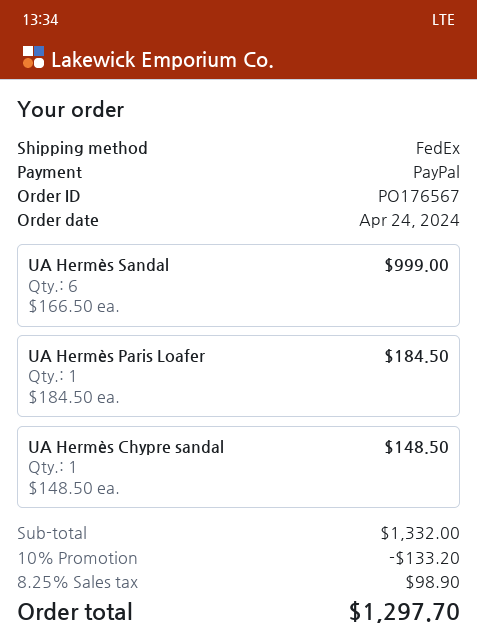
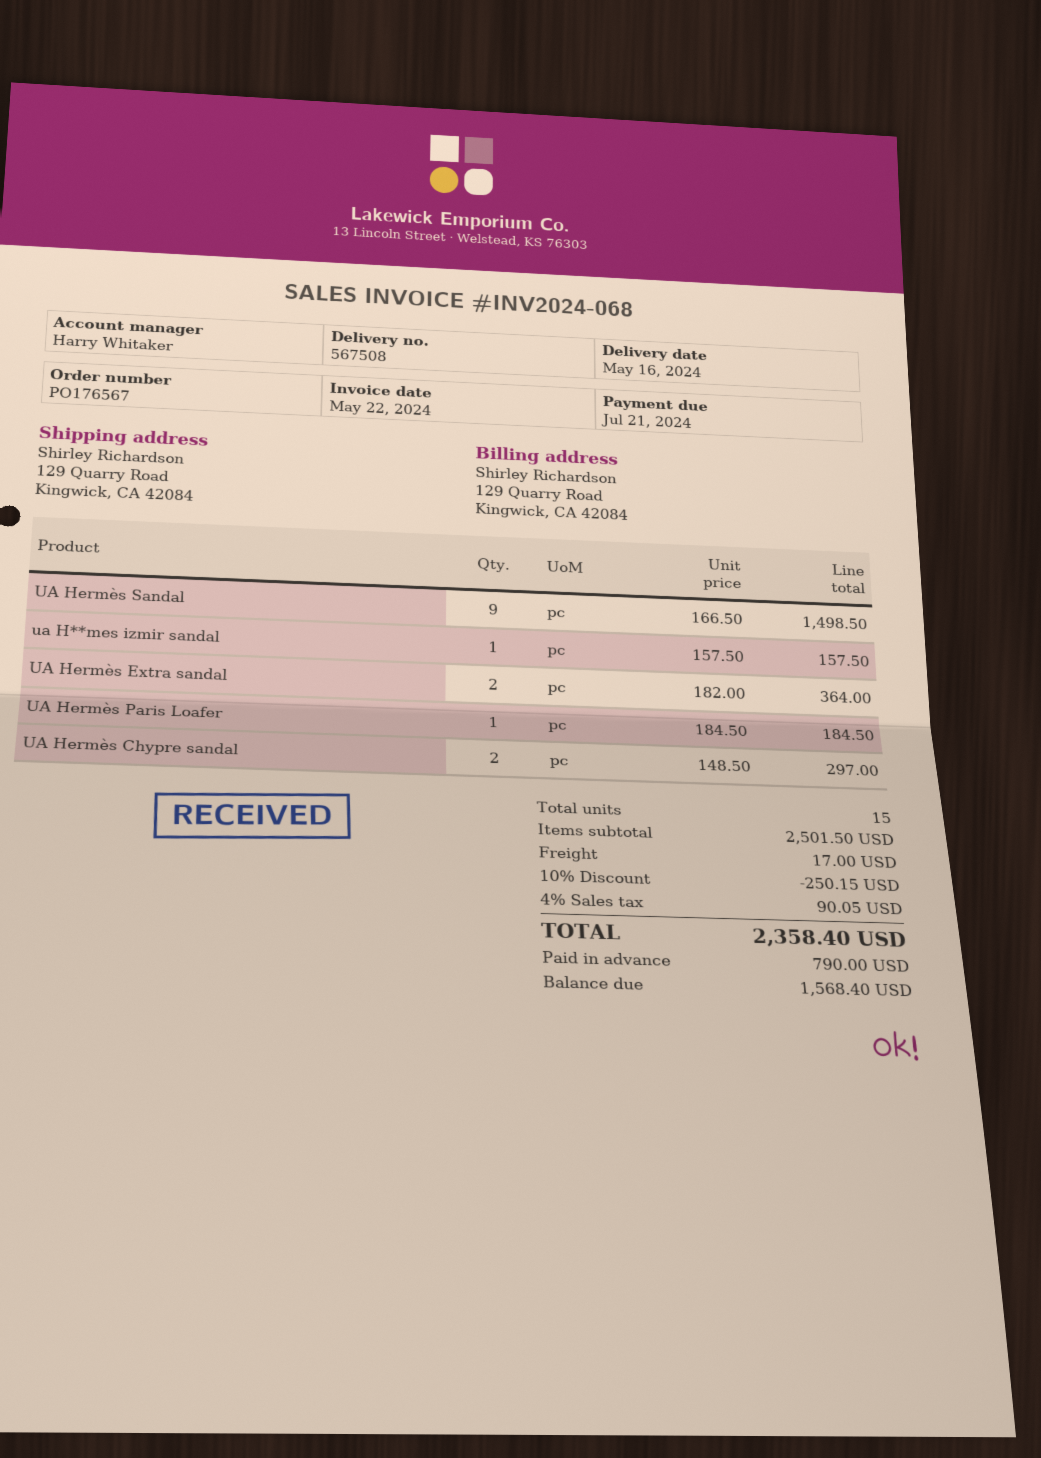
UA Hermès Sandal: 6 x 166.50 = 999.00 -> 9 x 166.50 = 1498.50
UA Hermès Chypre sandal: 1 x 148.50 = 148.50 -> 2 x 148.50 = 297.00
ua H**mes izmir sandal: none -> 1 x 157.50 = 157.50
UA Hermès Extra sandal: none -> 2 x 182.00 = 364.00
subtotal: 1332.00 -> 2501.50
discount: 10% = 133.20 -> 10% = 250.15
shipping: none -> 17.00
tax: 8.25% = 98.90 -> 4% = 90.05
total: 1297.70 -> 2358.40

